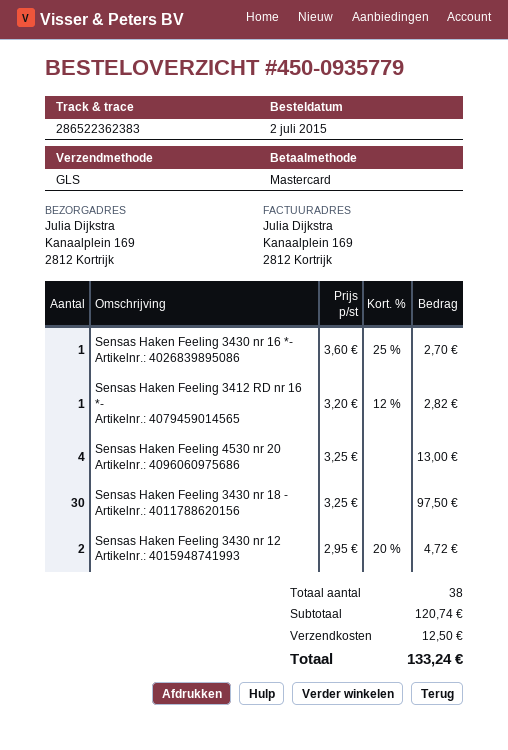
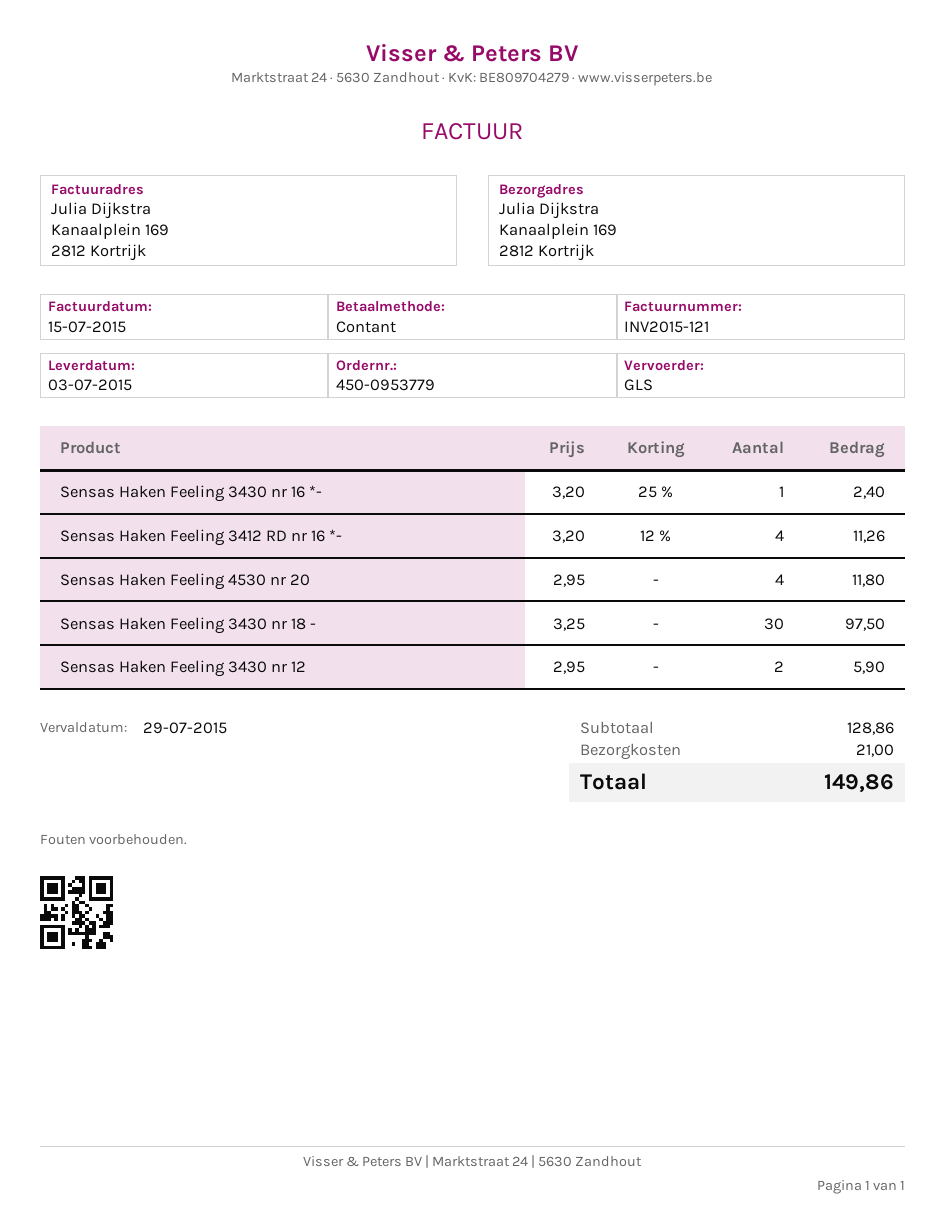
order number: 450-0935779 -> 450-0953779
payment method: Mastercard -> cash
Sensas Haken Feeling 3430 nr 16 *-: 1 x 3.60 - 25% = 2.70 -> 1 x 3.20 - 25% = 2.40
Sensas Haken Feeling 3412 RD nr 16 *-: 1 x 3.20 - 12% = 2.82 -> 4 x 3.20 - 12% = 11.26
Sensas Haken Feeling 4530 nr 20: 4 x 3.25 = 13.00 -> 4 x 2.95 = 11.80
Sensas Haken Feeling 3430 nr 12: 2 x 2.95 - 20% = 4.72 -> 2 x 2.95 = 5.90
subtotal: 120.74 -> 128.86
shipping: 12.50 -> 21.00
total: 133.24 -> 149.86

